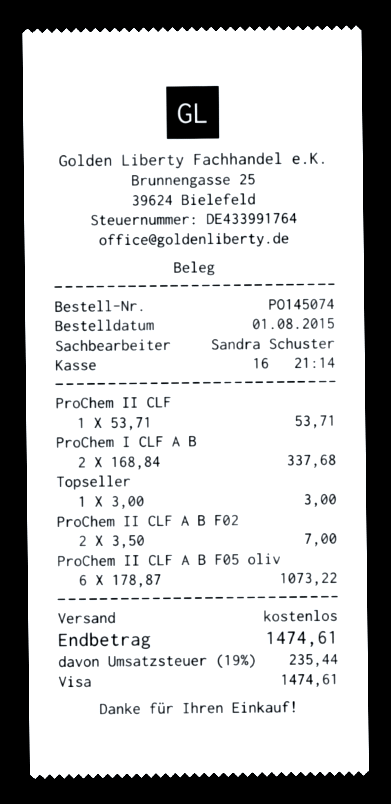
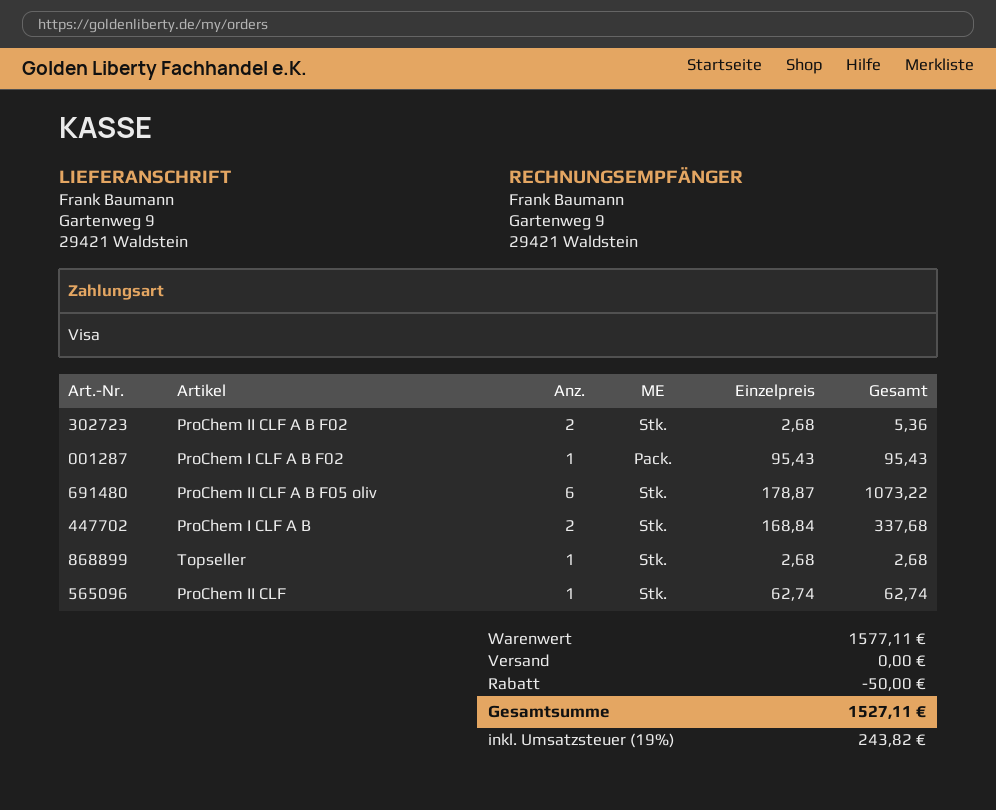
ProChem II CLF: 1 x 53.71 = 53.71 -> 1 x 62.74 = 62.74
Topseller: 1 x 3.00 = 3.00 -> 1 x 2.68 = 2.68
ProChem II CLF A B F02: 2 x 3.50 = 7.00 -> 2 x 2.68 = 5.36
ProChem I CLF A B F02: none -> 1 x 95.43 = 95.43
discount: none -> 50.00
tax: 19% = 235.44 -> 19% = 243.82
total: 1474.61 -> 1527.11

